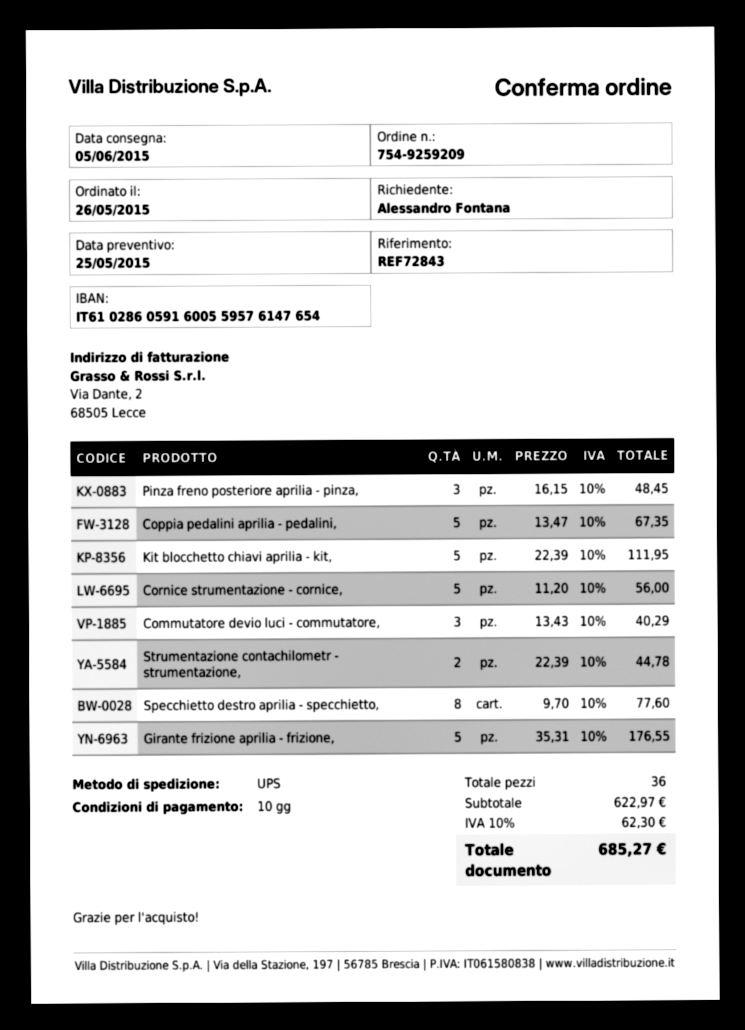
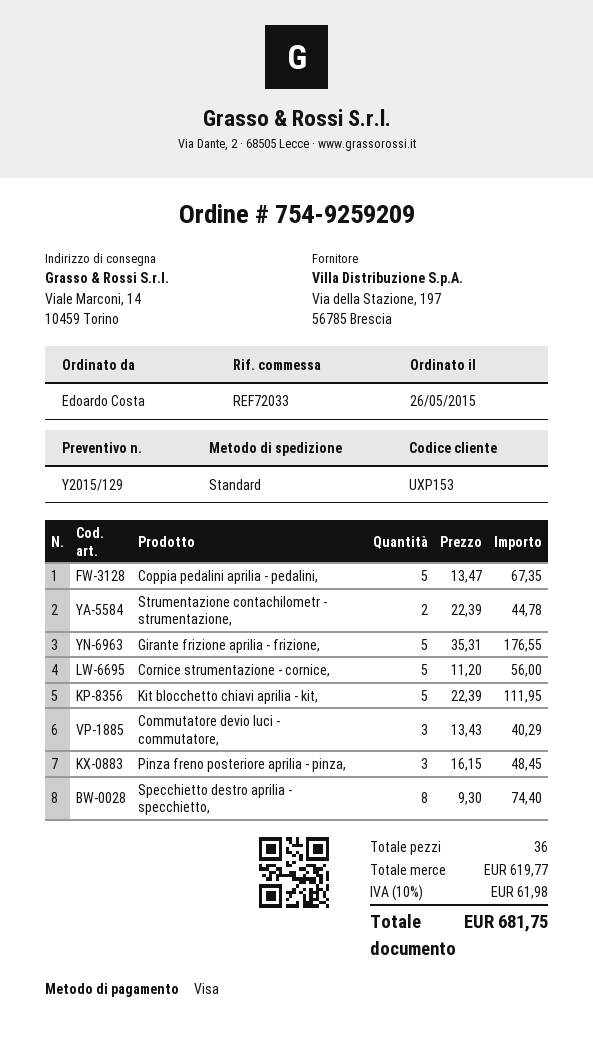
reference: REF72843 -> REF72033
ordered by: Alessandro Fontana -> Edoardo Costa
shipping method: UPS -> standard
Specchietto destro aprilia - specchietto,: 8 x 9.70 = 77.60 -> 8 x 9.30 = 74.40
subtotal: 622.97 -> 619.77
tax: 10% = 62.30 -> 10% = 61.98
total: 685.27 -> 681.75

